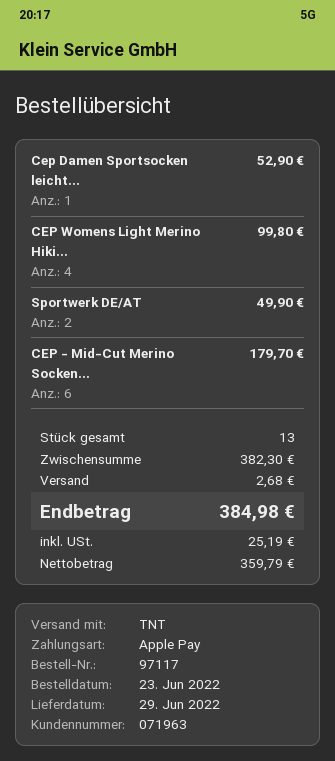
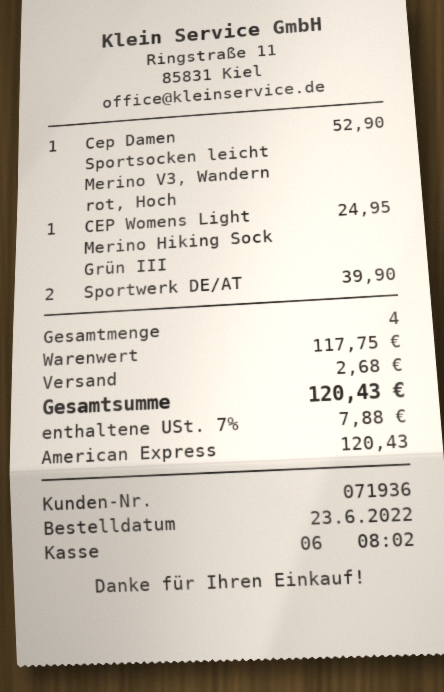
customer number: 071963 -> 071936
payment method: Apple Pay -> American Express
CEP Womens Light Merino Hiki...: 4 for 99.80 -> 1 for 24.95
Sportwerk DE/AT: 2 for 49.90 -> 2 for 39.90
CEP - Mid-Cut Merino Socken...: 6 for 179.70 -> none
total quantity: 13 -> 4
subtotal: 382.30 -> 117.75
tax: 25.19 -> 7.88
total: 384.98 -> 120.43

